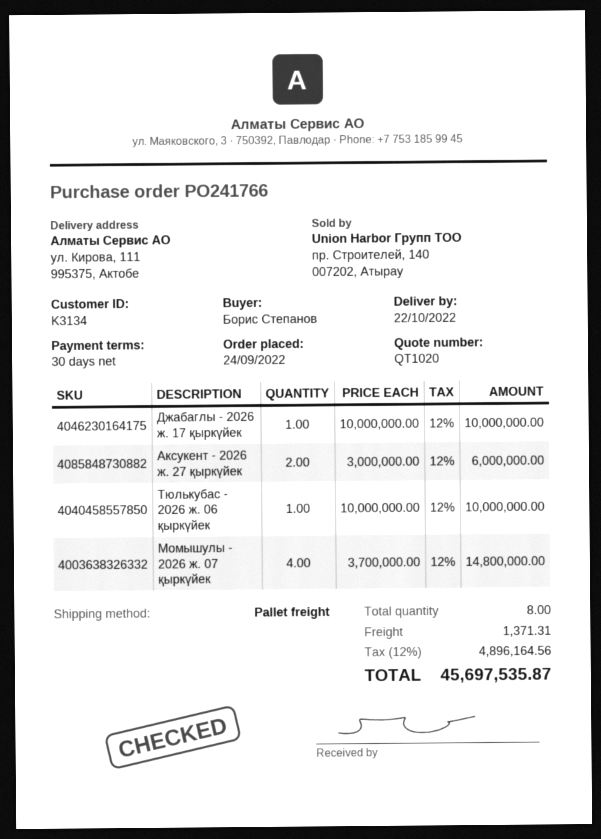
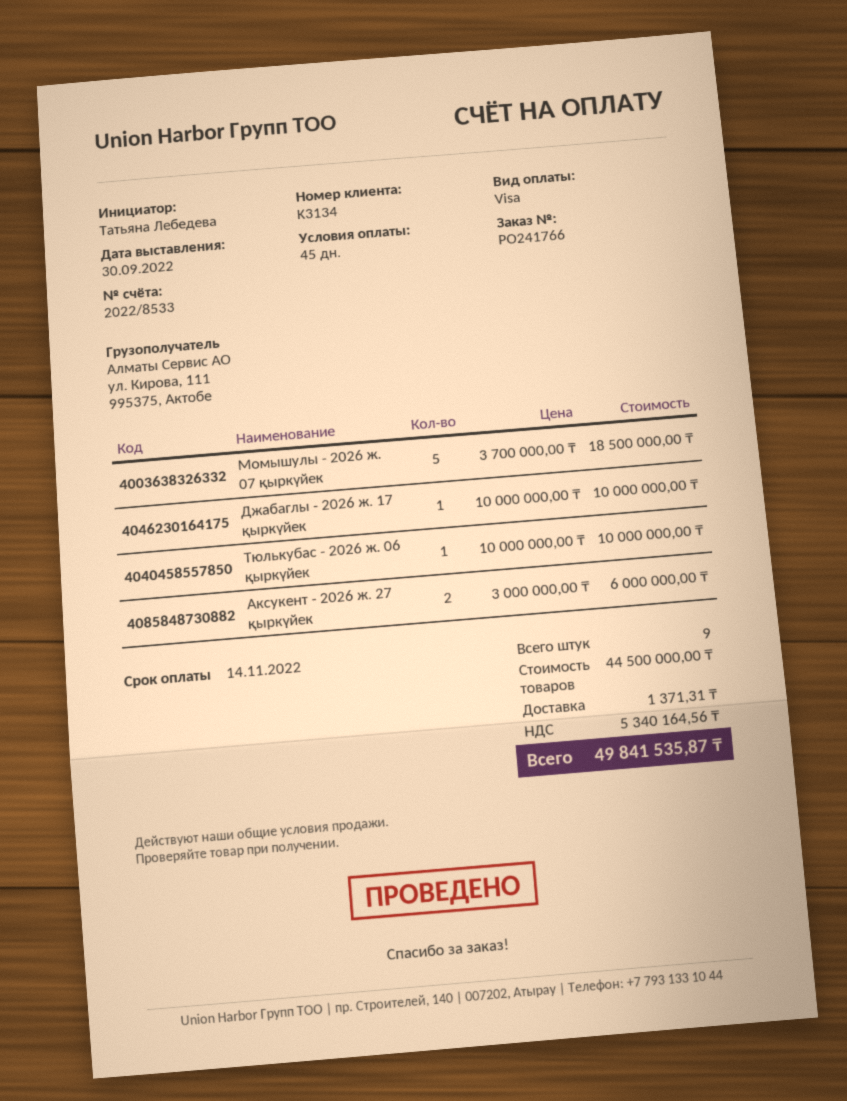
payment terms: 30 days -> 45 days
ordered by: Борис Степанов -> Татьяна Лебедева
Момышулы - 2026 ж. 07 қыркүйек: 4 x 3700000.00 = 14800000.00 -> 5 x 3700000.00 = 18500000.00
total quantity: 8 -> 9
tax: 4896164.56 -> 5340164.56
total: 45697535.87 -> 49841535.87

